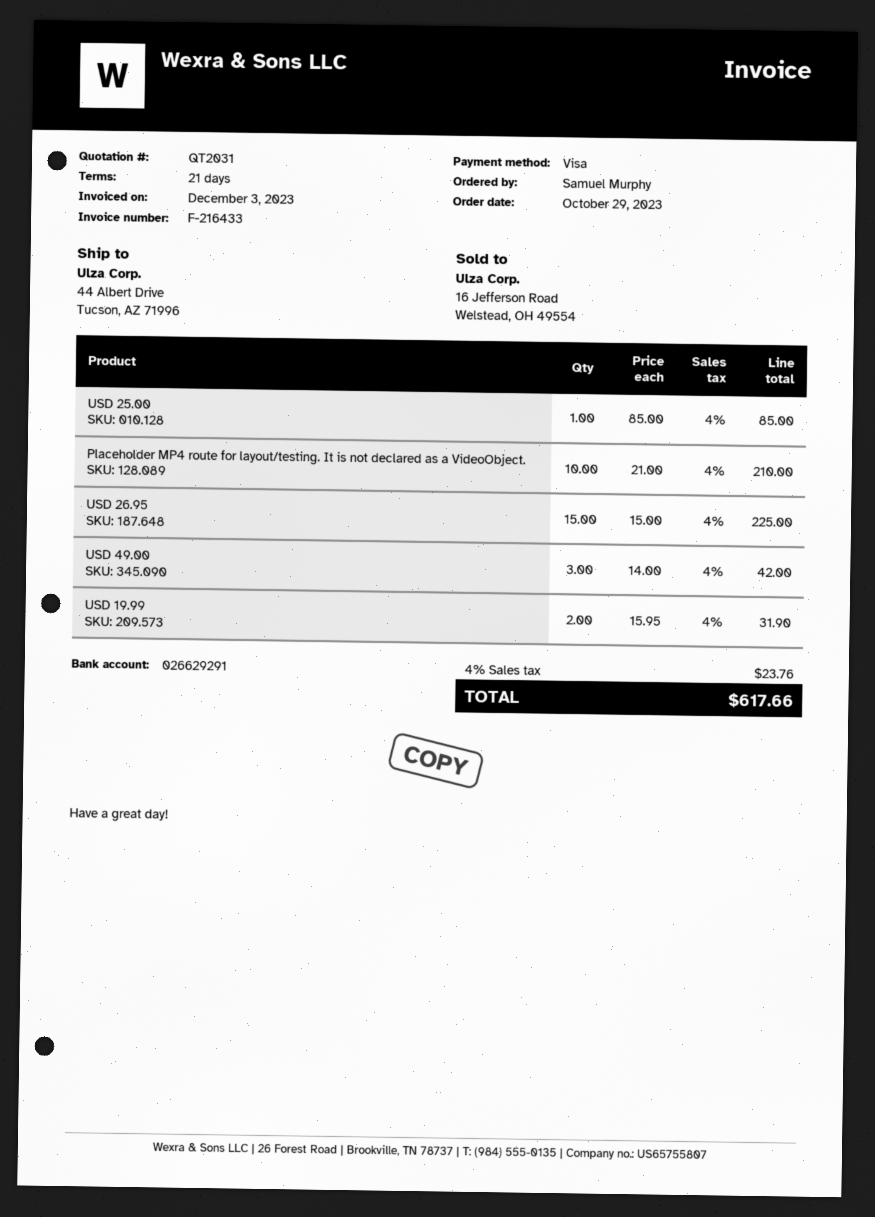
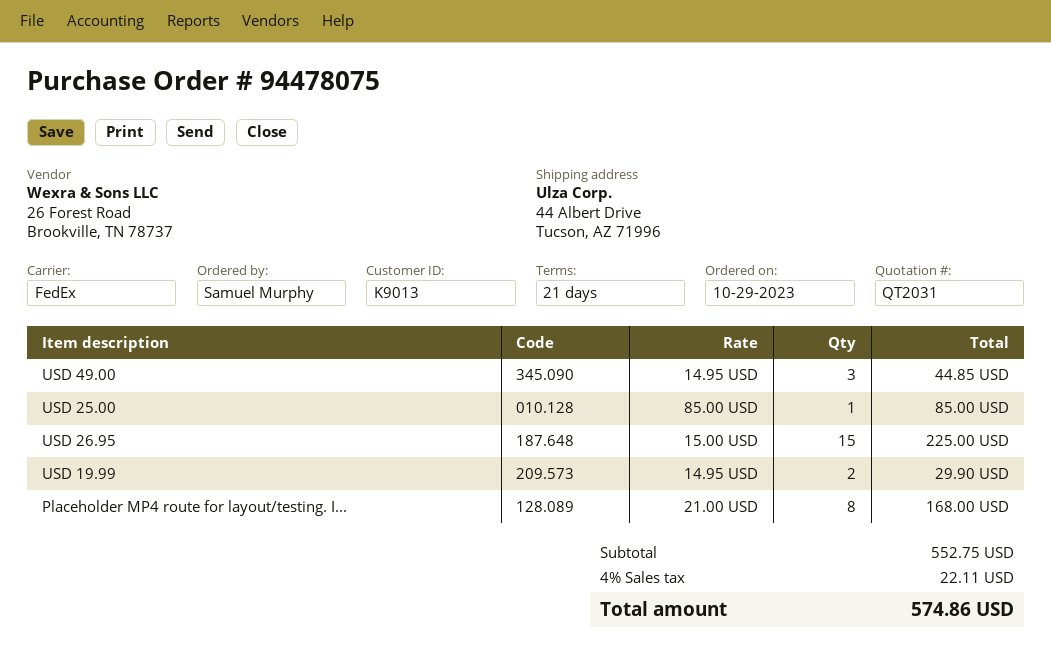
Placeholder MP4 route for layout/testing. It is not declared as a VideoObject.: 10 x 21.00 = 210.00 -> 8 x 21.00 = 168.00
USD 49.00: 3 x 14.00 = 42.00 -> 3 x 14.95 = 44.85
USD 19.99: 2 x 15.95 = 31.90 -> 2 x 14.95 = 29.90
tax: 4% = 23.76 -> 4% = 22.11
total: 617.66 -> 574.86

